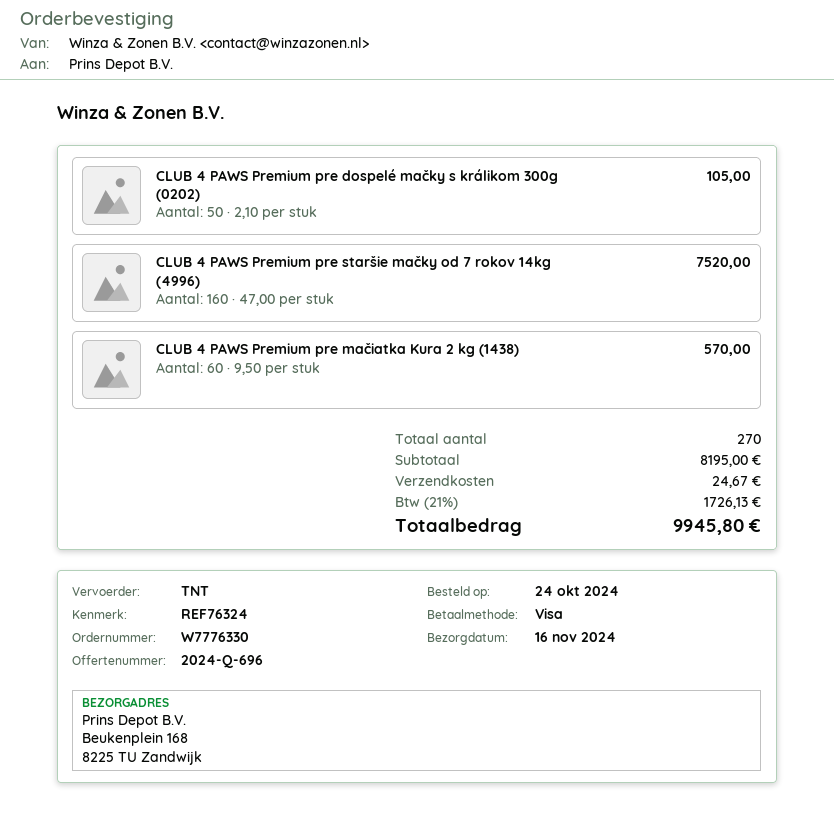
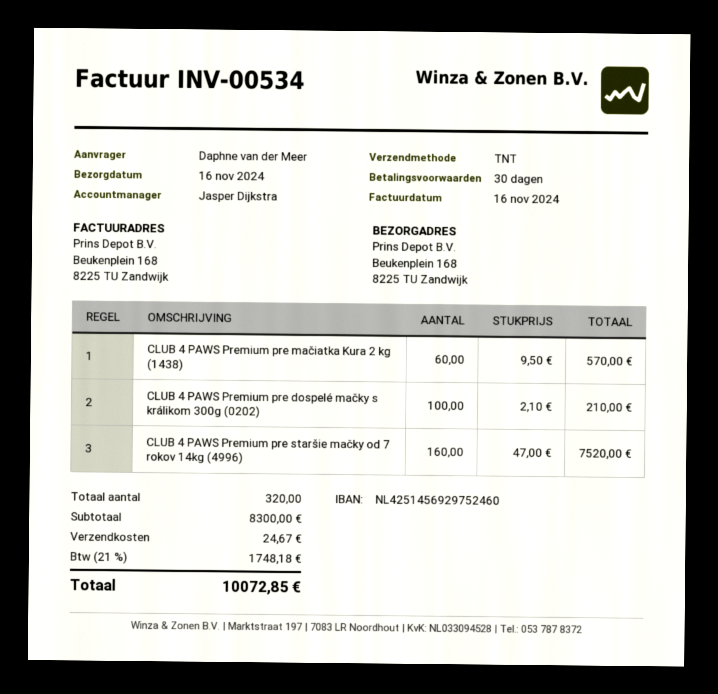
CLUB 4 PAWS Premium pre dospelé mačky s králikom 300g (0202): 50 x 2.10 = 105.00 -> 100 x 2.10 = 210.00
total quantity: 270 -> 320
subtotal: 8195.00 -> 8300.00
tax: 21% = 1726.13 -> 21% = 1748.18
total: 9945.80 -> 10072.85

